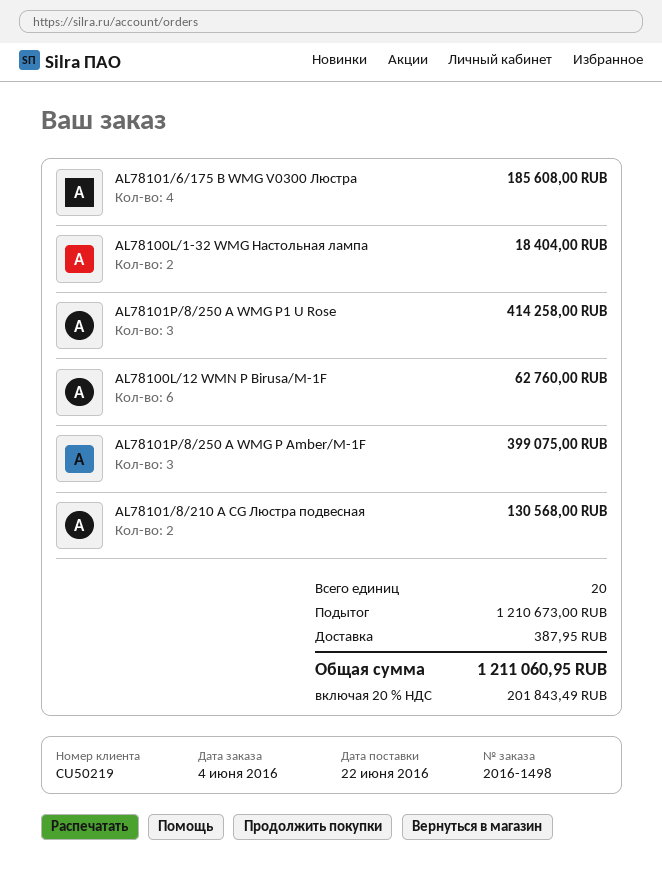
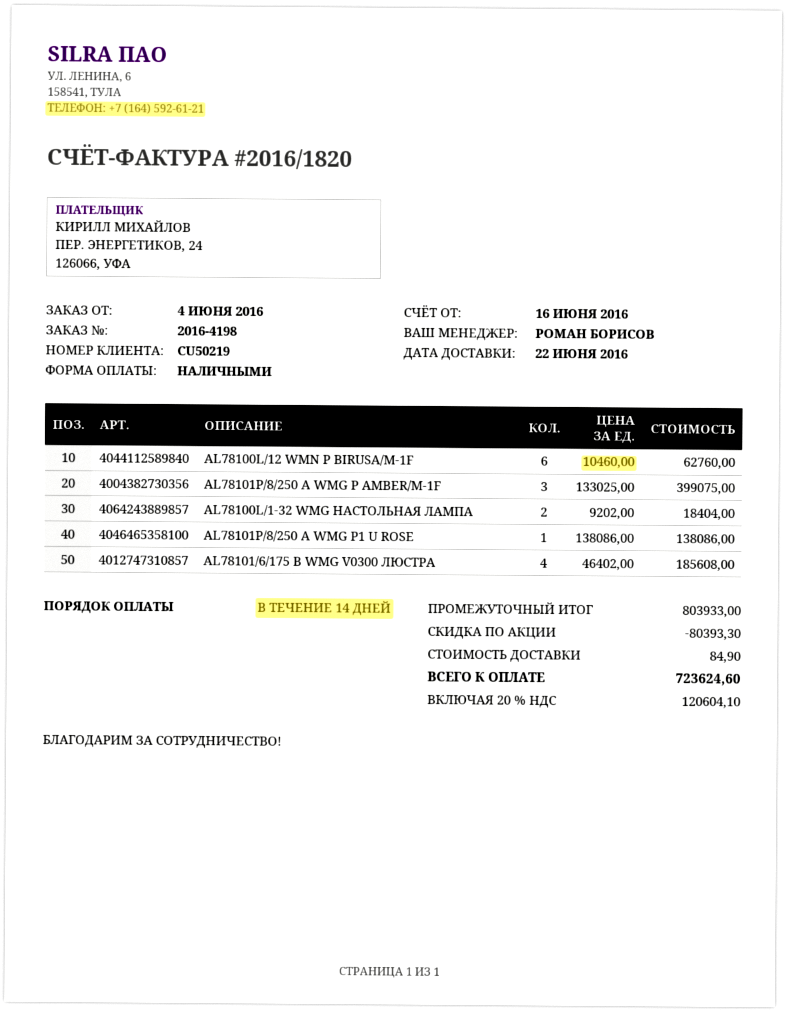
order number: 2016-1498 -> 2016-4198
AL78101P/8/250 A WMG P1 U Rose: 3 for 414258.00 -> 1 for 138086.00
AL78101/8/210 A CG Люстра подвесная: 2 for 130568.00 -> none
subtotal: 1210673.00 -> 803933.00
discount: none -> 80393.30
shipping: 387.95 -> 84.90
tax: 20% = 201843.49 -> 20% = 120604.10
total: 1211060.95 -> 723624.60

